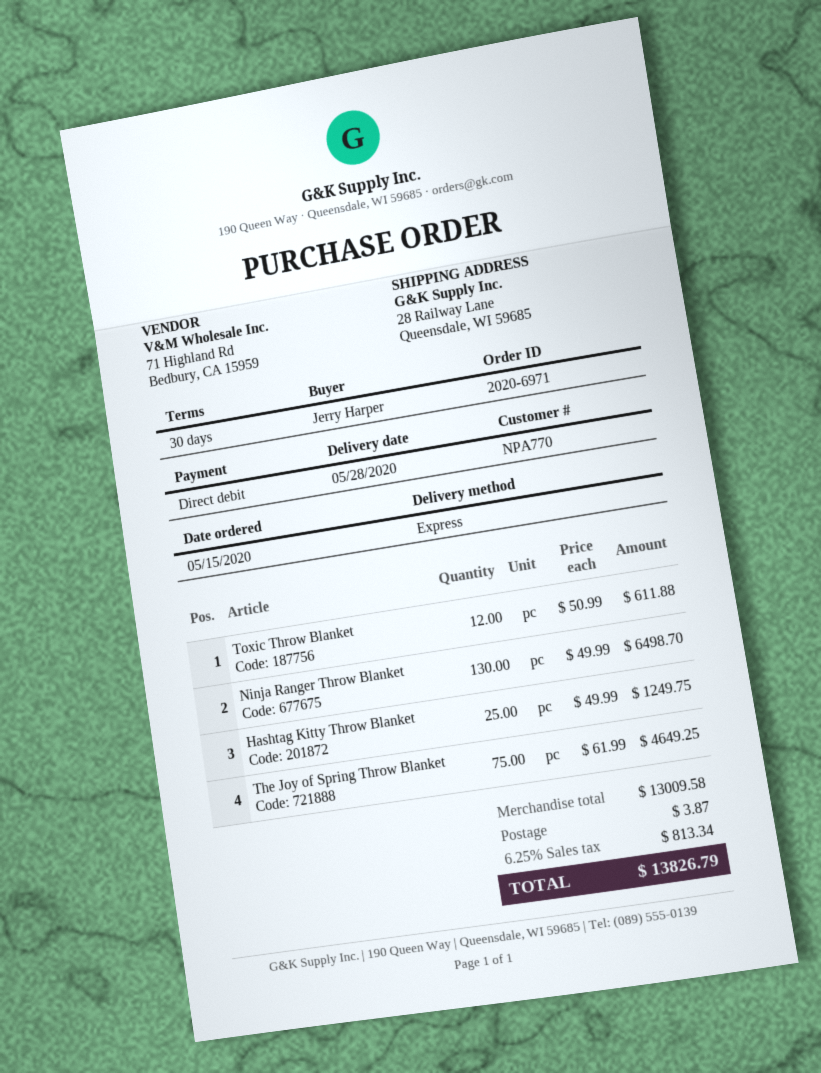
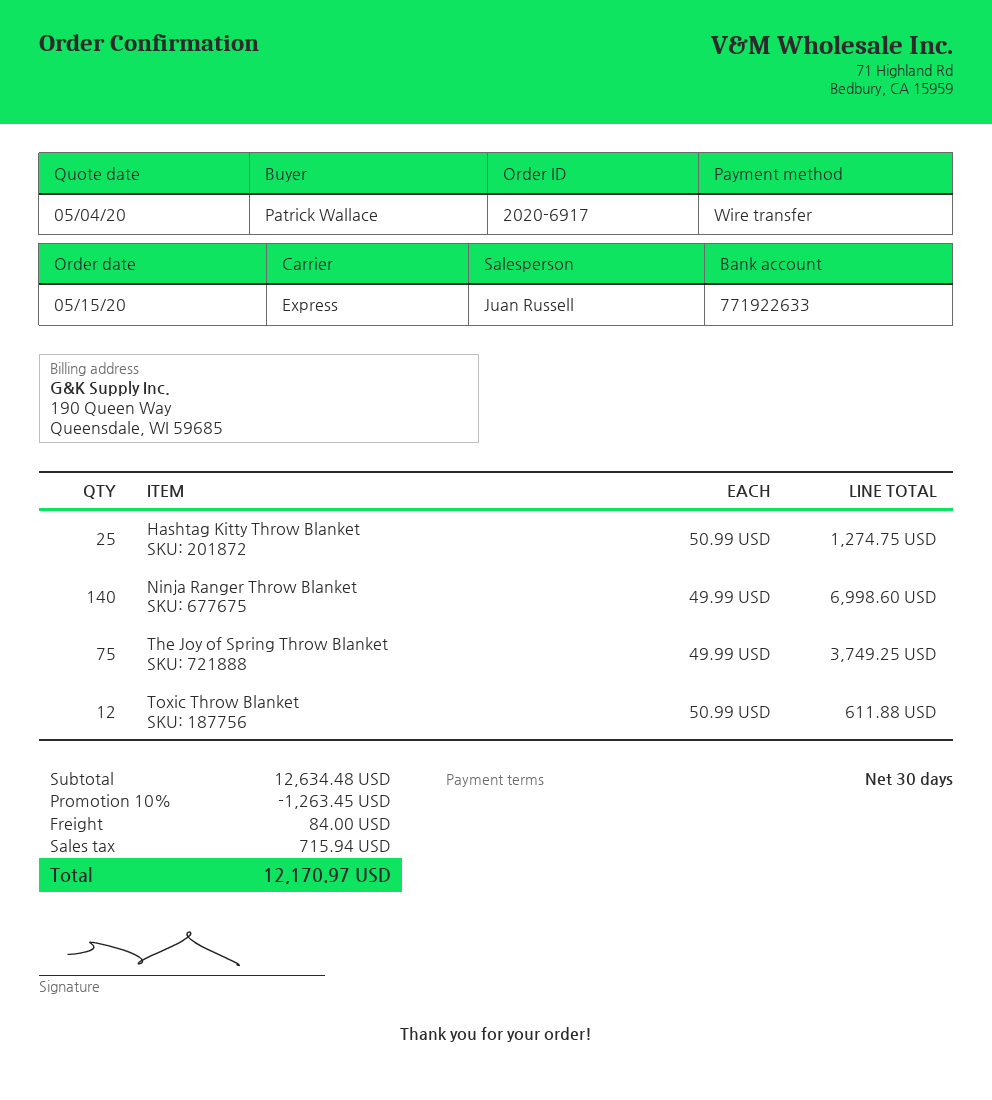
order number: 2020-6971 -> 2020-6917
ordered by: Jerry Harper -> Patrick Wallace
payment method: direct debit -> bank transfer
Ninja Ranger Throw Blanket: 130 x 49.99 = 6498.70 -> 140 x 49.99 = 6998.60
Hashtag Kitty Throw Blanket: 25 x 49.99 = 1249.75 -> 25 x 50.99 = 1274.75
The Joy of Spring Throw Blanket: 75 x 61.99 = 4649.25 -> 75 x 49.99 = 3749.25
subtotal: 13009.58 -> 12634.48
discount: none -> 10% = 1263.45
shipping: 3.87 -> 84.00
tax: 813.34 -> 715.94
total: 13826.79 -> 12170.97

